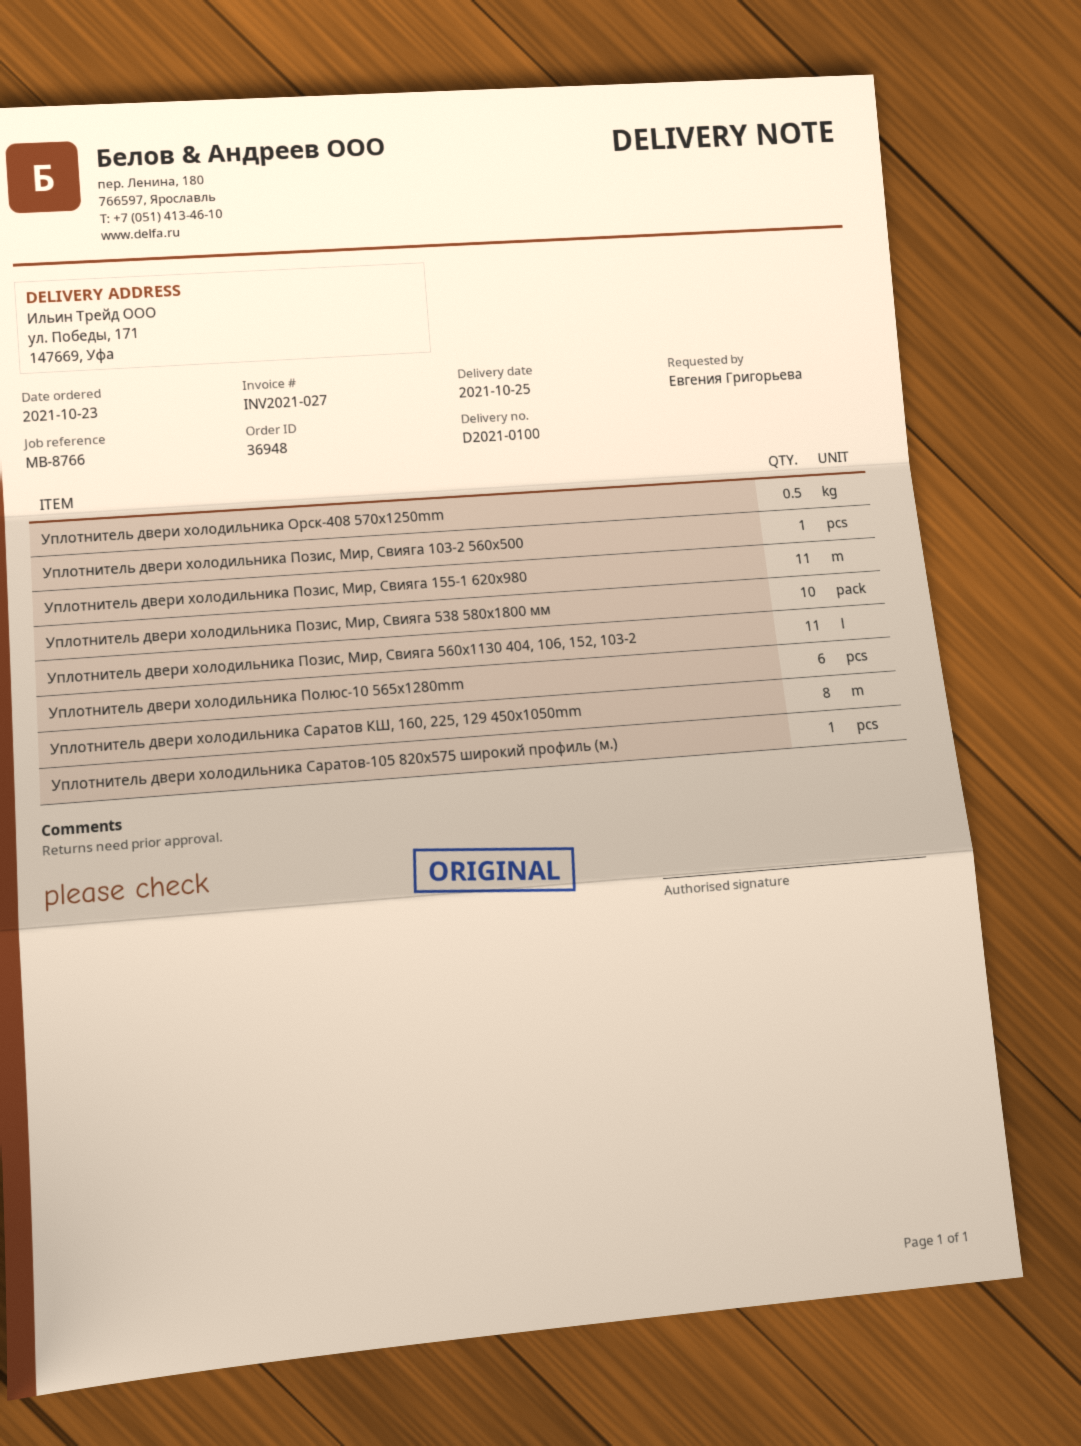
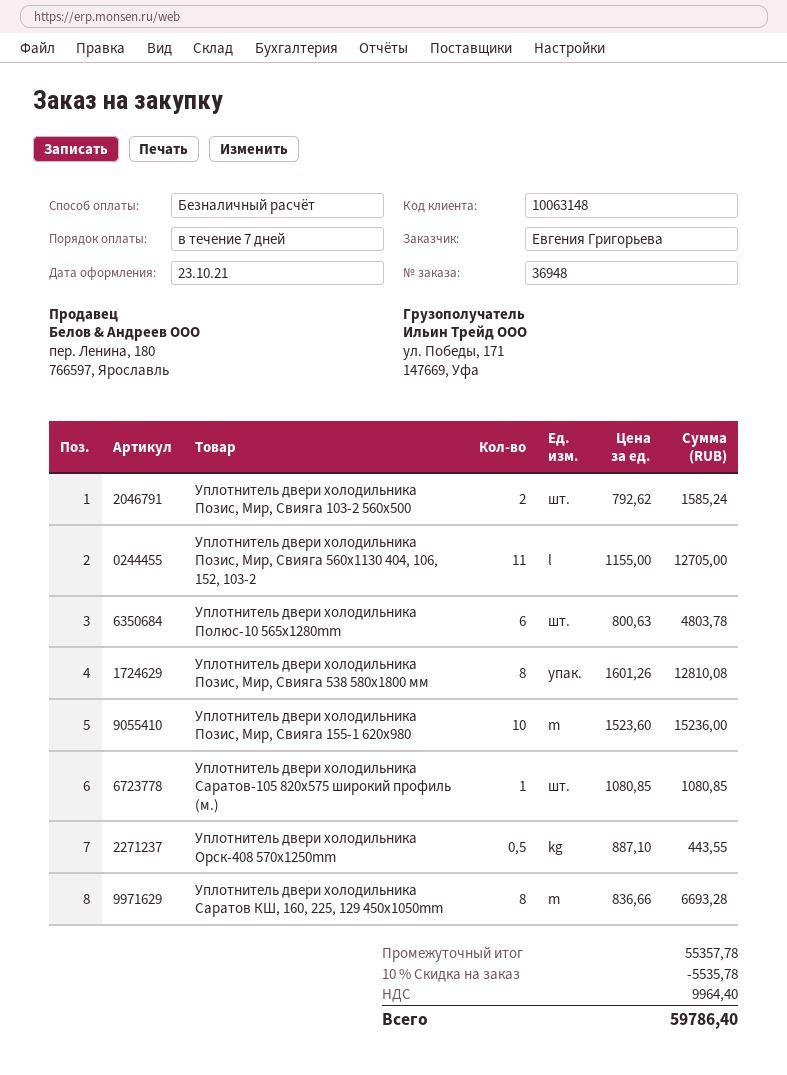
Уплотнитель двери холодильника Позис, Мир, Свияга 103-2 560х500: 1 -> 2
Уплотнитель двери холодильника Позис, Мир, Свияга 155-1 620х980: 11 -> 10
Уплотнитель двери холодильника Позис, Мир, Свияга 538 580х1800 мм: 10 -> 8

